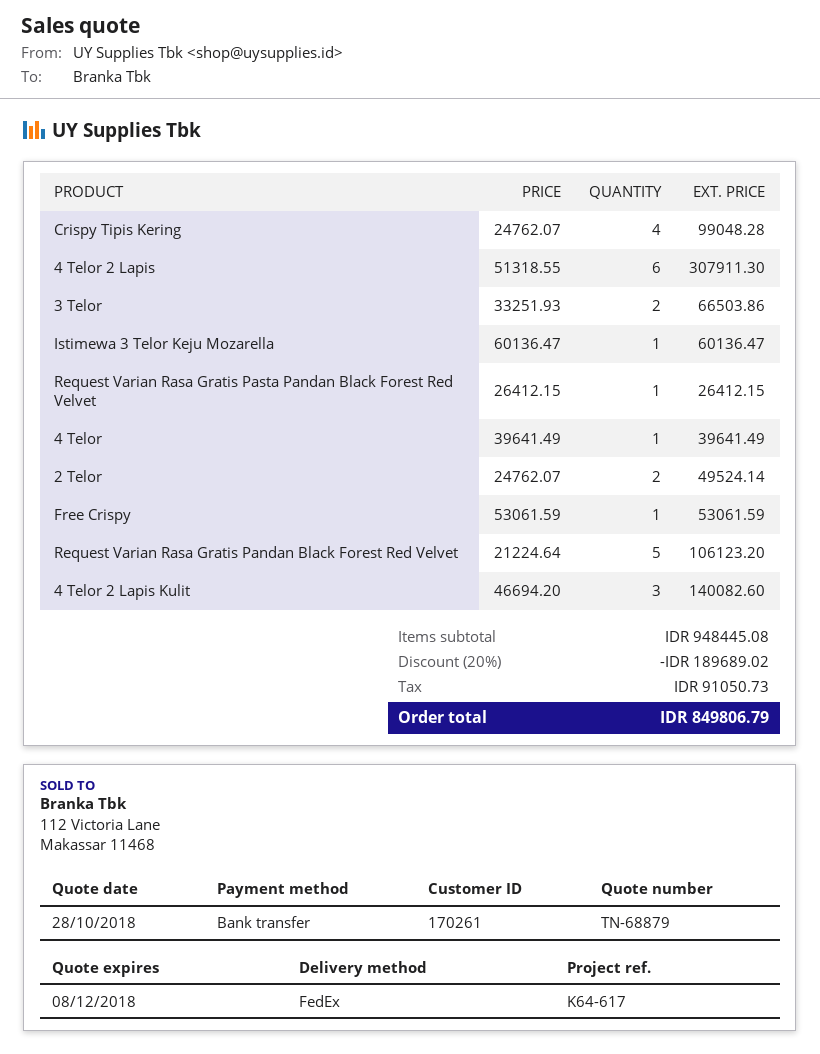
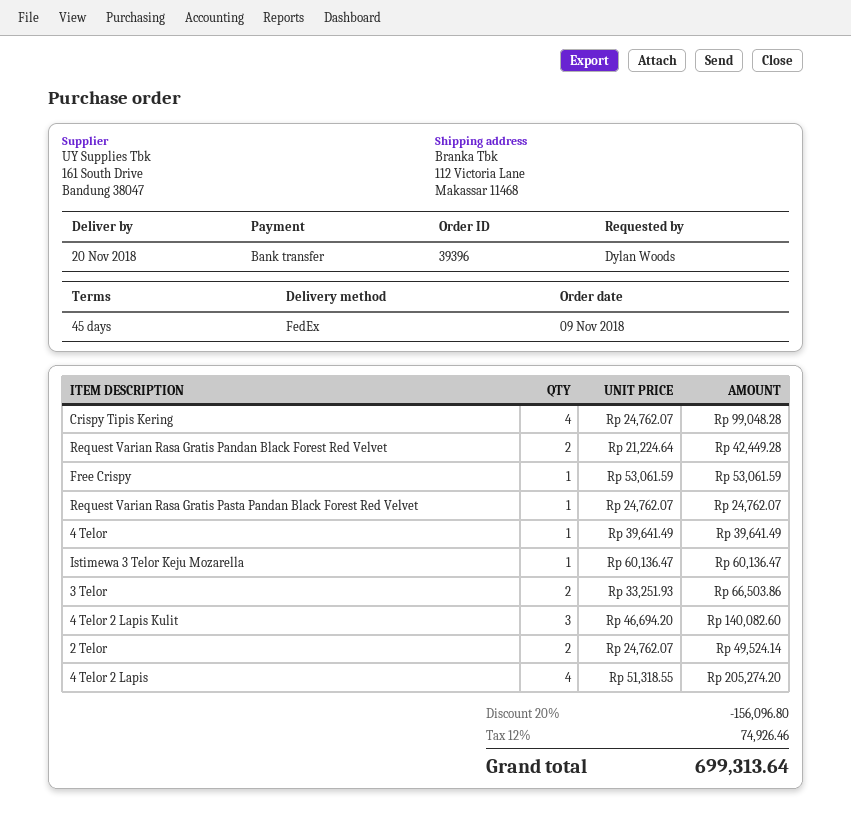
4 Telor 2 Lapis: 6 x 51318.55 = 307911.30 -> 4 x 51318.55 = 205274.20
Request Varian Rasa Gratis Pasta Pandan Black Forest Red Velvet: 1 x 26412.15 = 26412.15 -> 1 x 24762.07 = 24762.07
Request Varian Rasa Gratis Pandan Black Forest Red Velvet: 5 x 21224.64 = 106123.20 -> 2 x 21224.64 = 42449.28
discount: 20% = 189689.02 -> 20% = 156096.80
tax: 91050.73 -> 74926.46
total: 849806.79 -> 699313.64

